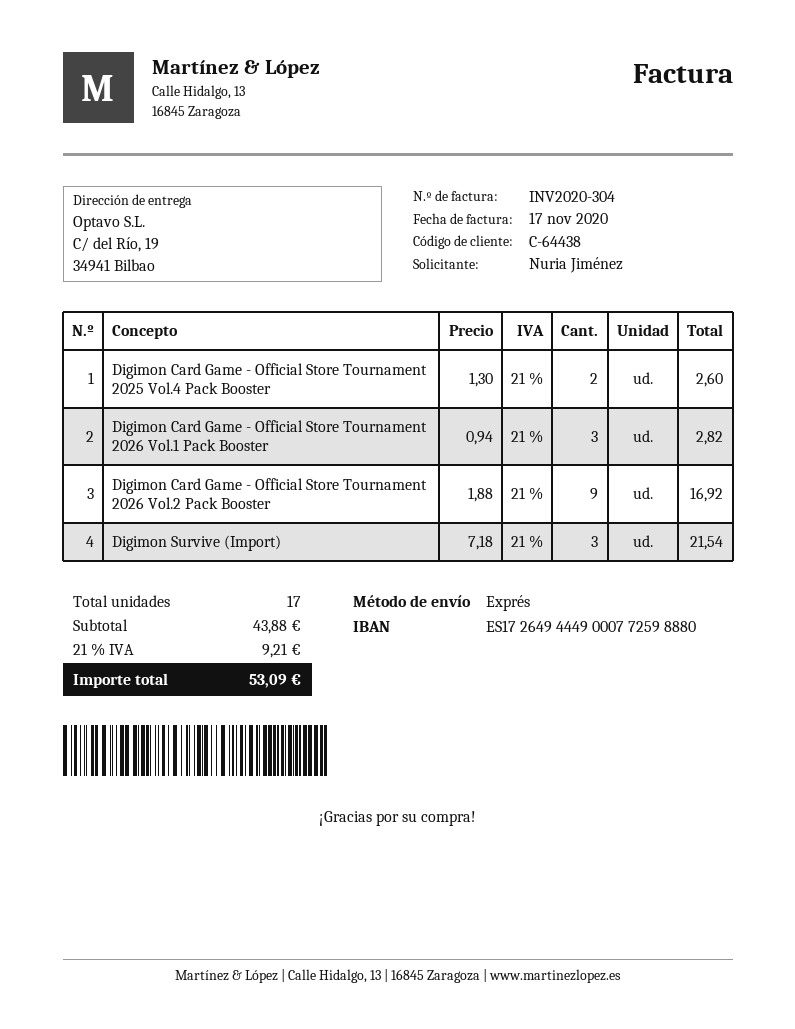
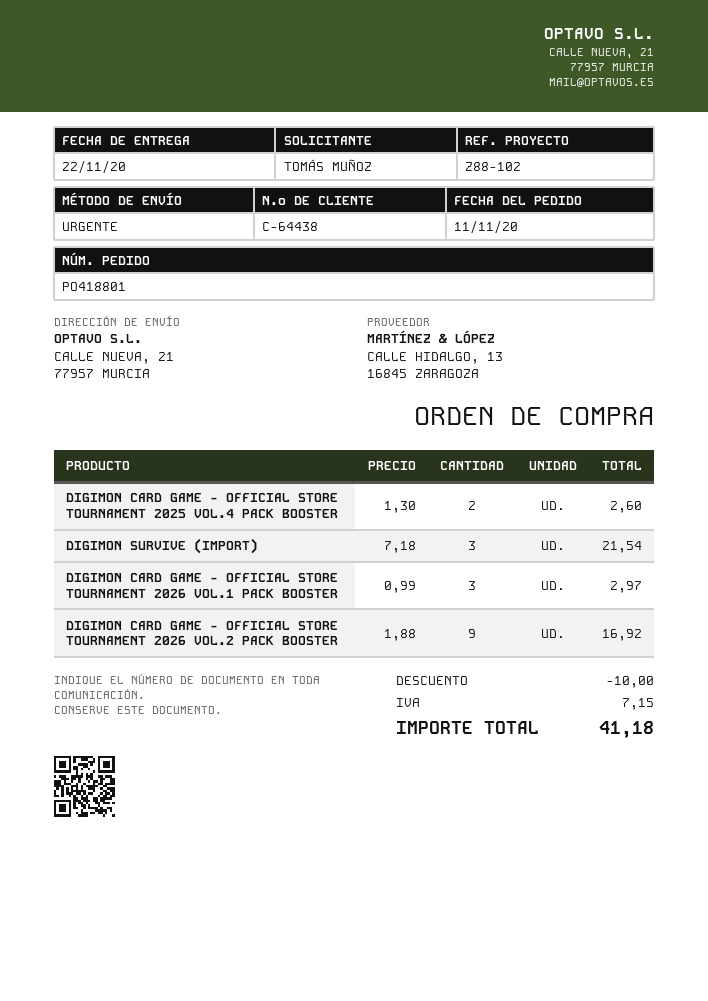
ordered by: Nuria Jiménez -> TOMÁS MUÑOZ
ship to: C/ del Río, 19, 34941 Bilbao -> CALLE NUEVA, 21, 77957 MURCIA
Digimon Card Game - Official Store Tournament 2026 Vol.1 Pack Booster: 3 x 0.94 = 2.82 -> 3 x 0.99 = 2.97
discount: none -> 10.00
tax: 9.21 -> 7.15
total: 53.09 -> 41.18

